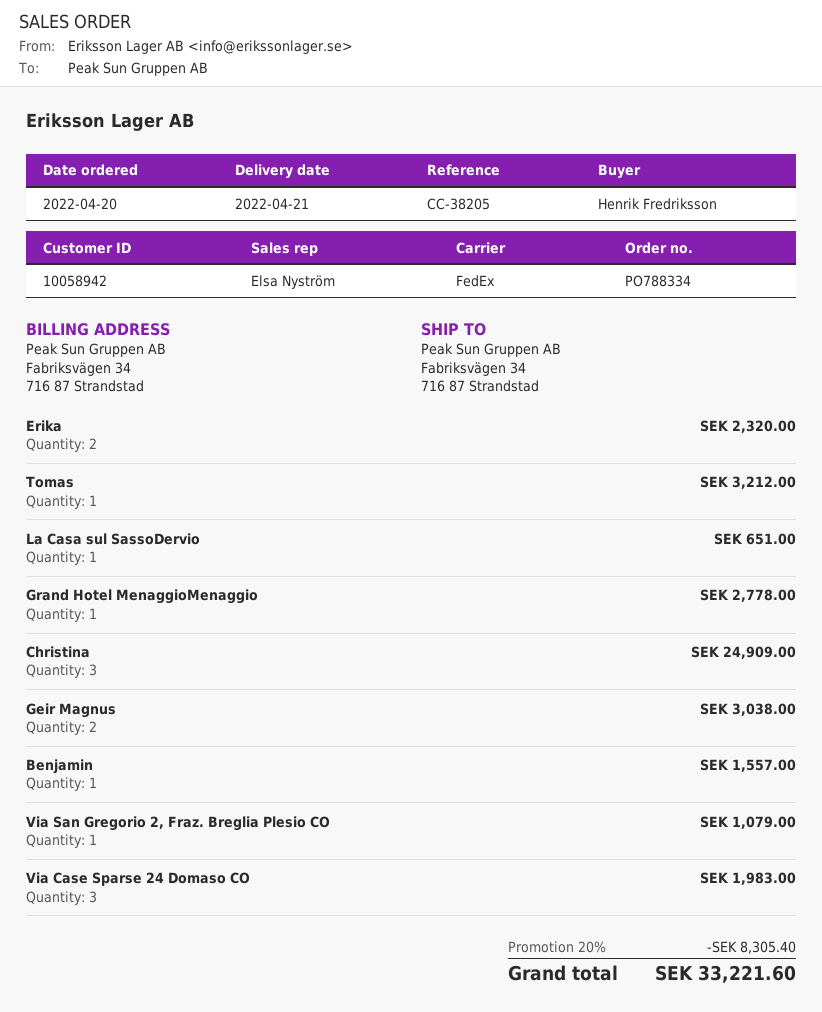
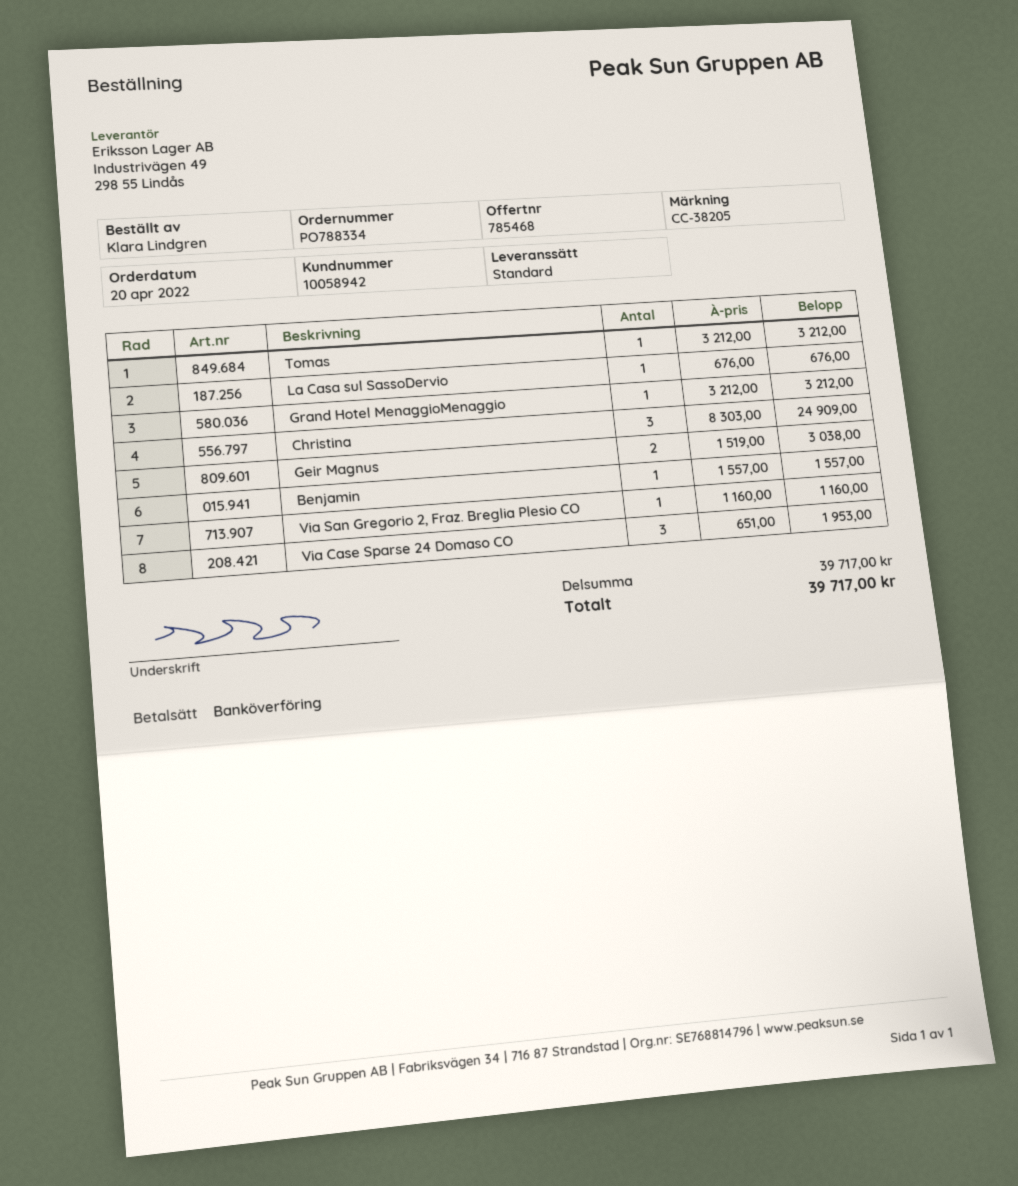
ordered by: Henrik Fredriksson -> Klara Lindgren
shipping method: FedEx -> standard
Erika: 2 for 2320.00 -> none
La Casa sul SassoDervio: 1 for 651.00 -> 1 for 676.00
Grand Hotel MenaggioMenaggio: 1 for 2778.00 -> 1 for 3212.00
Via San Gregorio 2, Fraz. Breglia Plesio CO: 1 for 1079.00 -> 1 for 1160.00
Via Case Sparse 24 Domaso CO: 3 for 1983.00 -> 3 for 1953.00
discount: 20% = 8305.40 -> none
total: 33221.60 -> 39717.00

